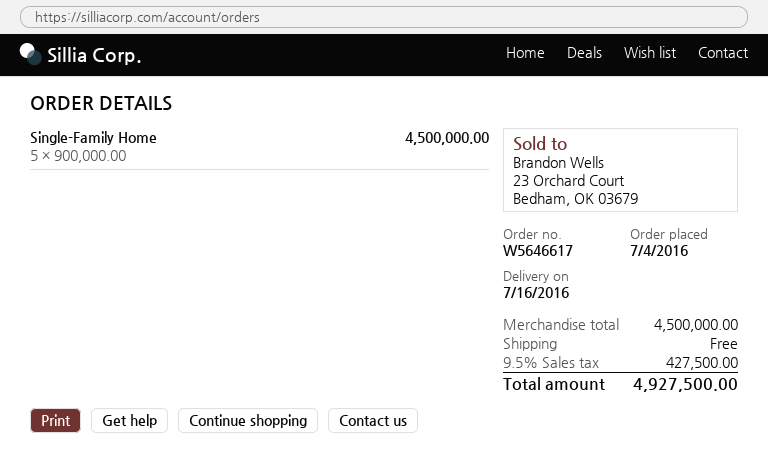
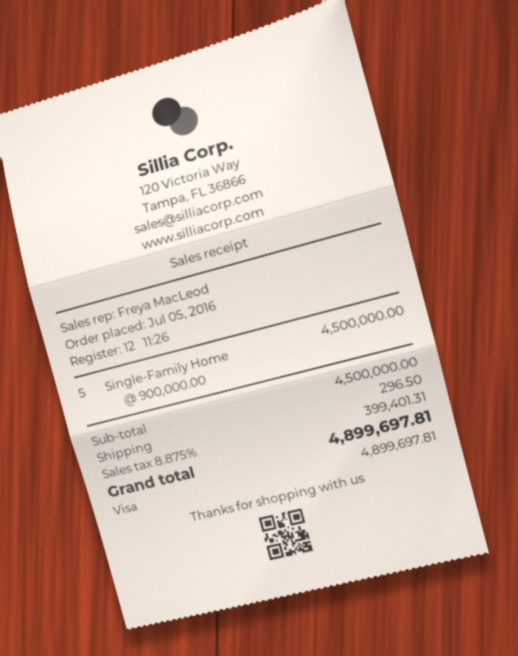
order date: 2016-07-04 -> 2016-07-05
shipping: 0.00 -> 296.50
tax: 9.5% = 427500.00 -> 8.875% = 399401.31
total: 4927500.00 -> 4899697.81

